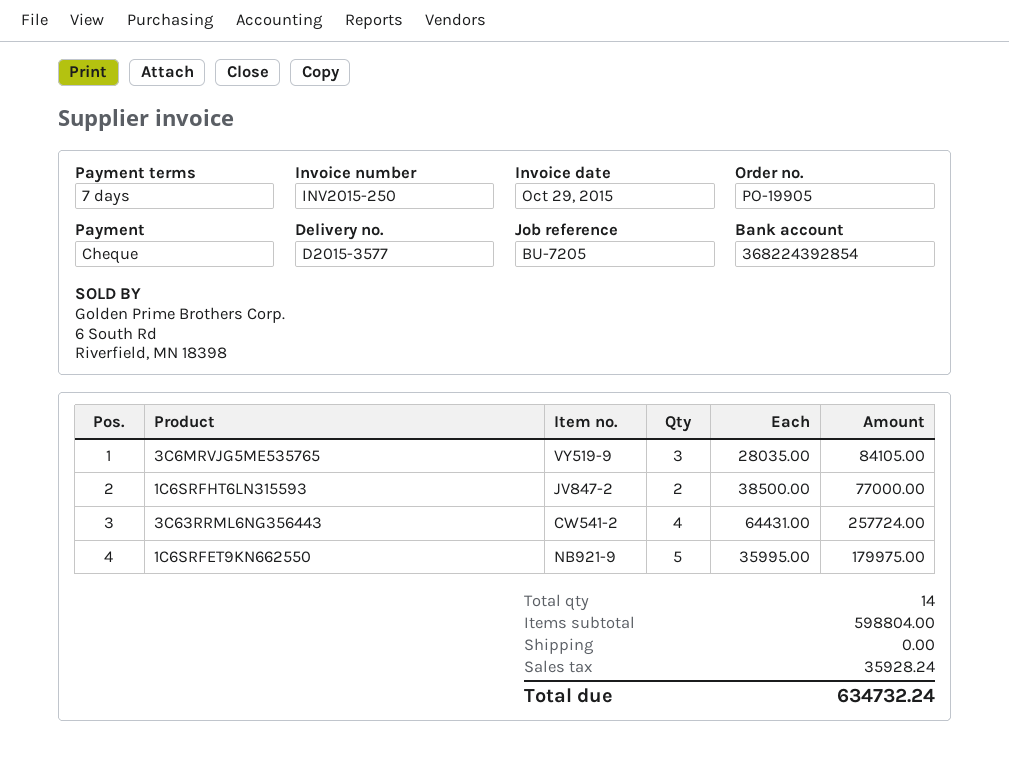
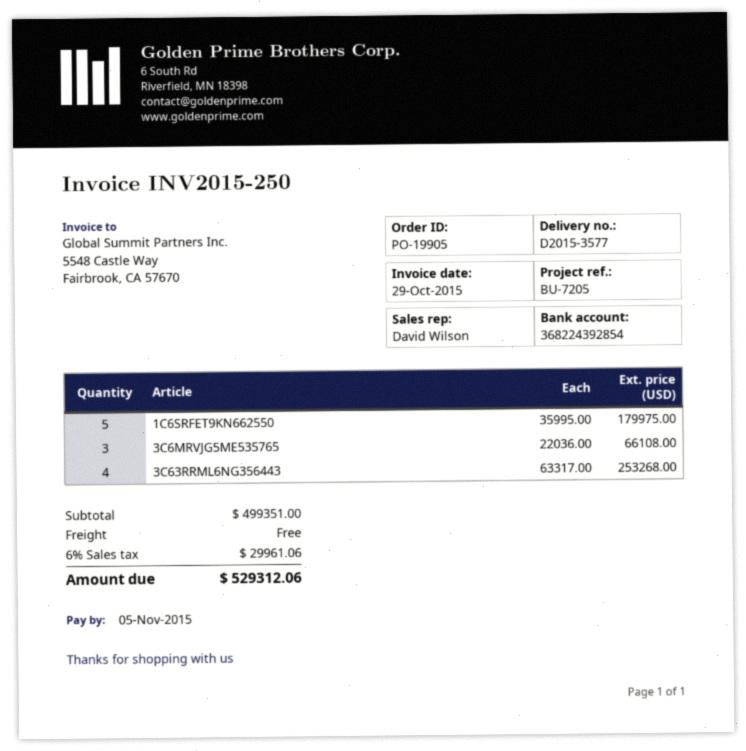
3C6MRVJG5ME535765: 3 x 28035.00 = 84105.00 -> 3 x 22036.00 = 66108.00
1C6SRFHT6LN315593: 2 x 38500.00 = 77000.00 -> none
3C63RRML6NG356443: 4 x 64431.00 = 257724.00 -> 4 x 63317.00 = 253268.00
subtotal: 598804.00 -> 499351.00
tax: 35928.24 -> 29961.06
total: 634732.24 -> 529312.06

